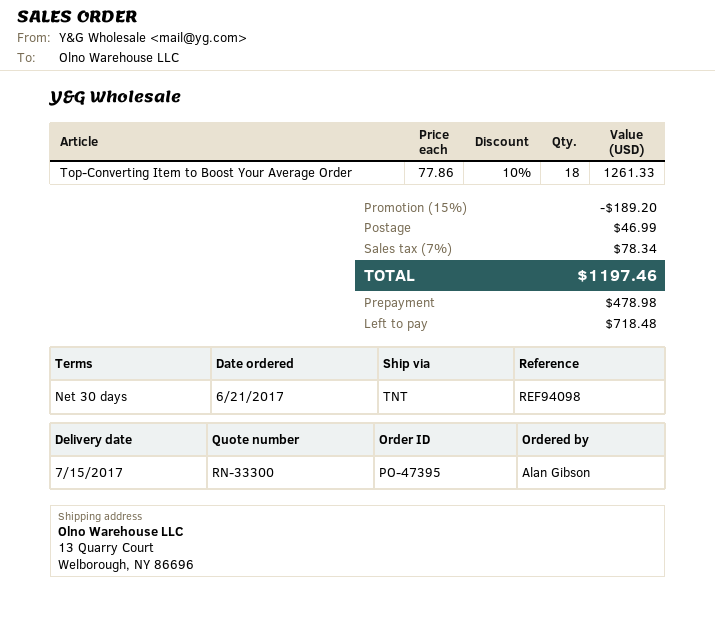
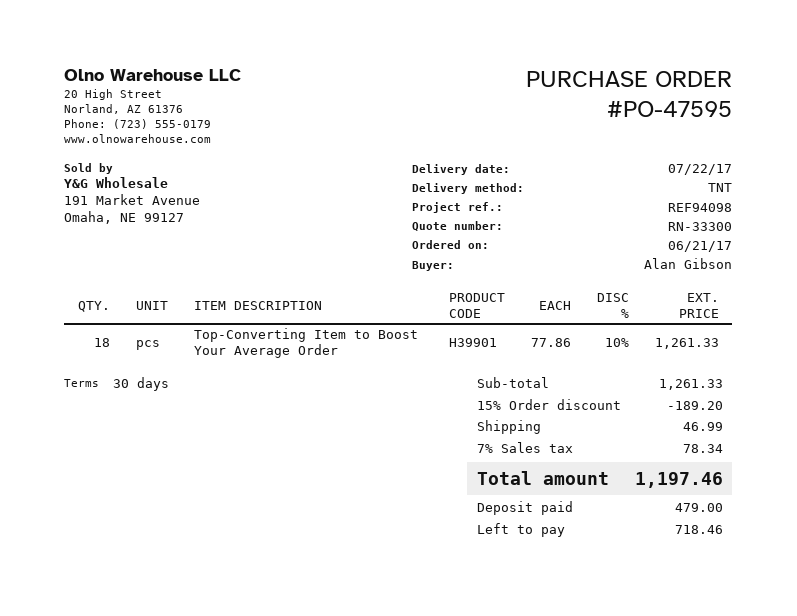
order number: PO-47395 -> PO-47595
delivery date: 2017-07-15 -> 2017-07-22
deposit: 478.98 -> 479.00
balance: 718.48 -> 718.46

